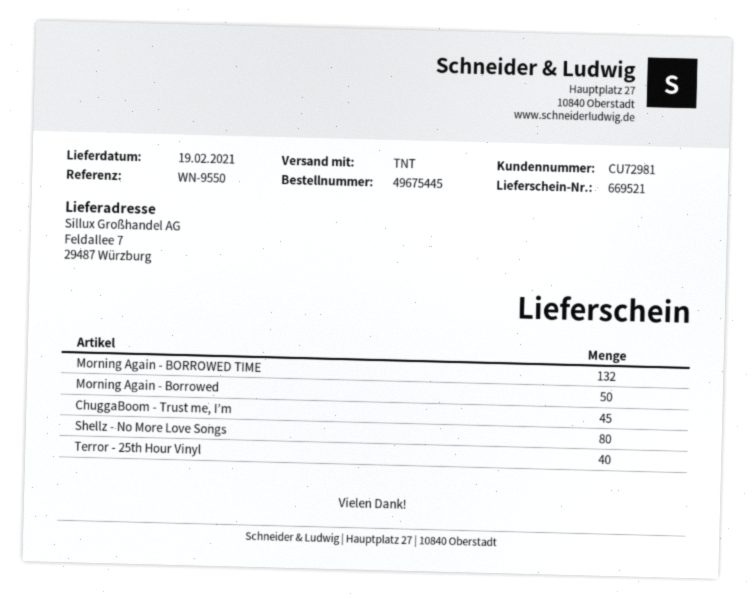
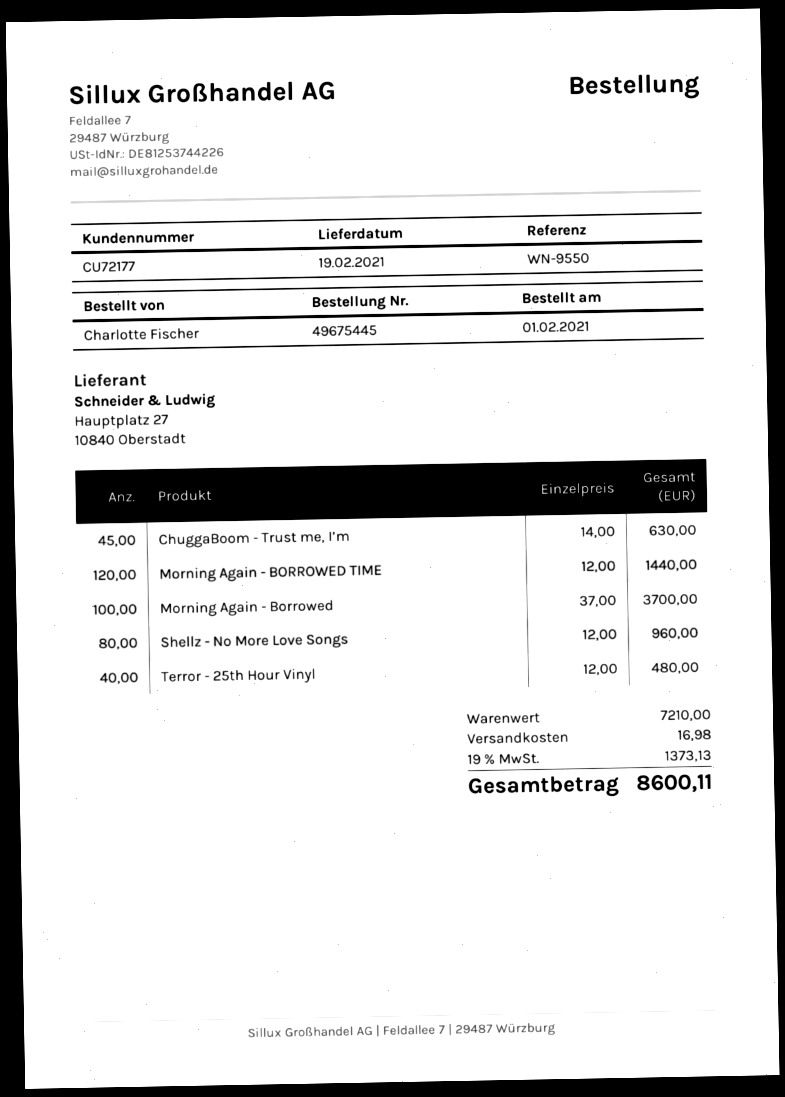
customer number: CU72981 -> CU72177
Morning Again - BORROWED TIME: 132 -> 120
Morning Again - Borrowed: 50 -> 100

